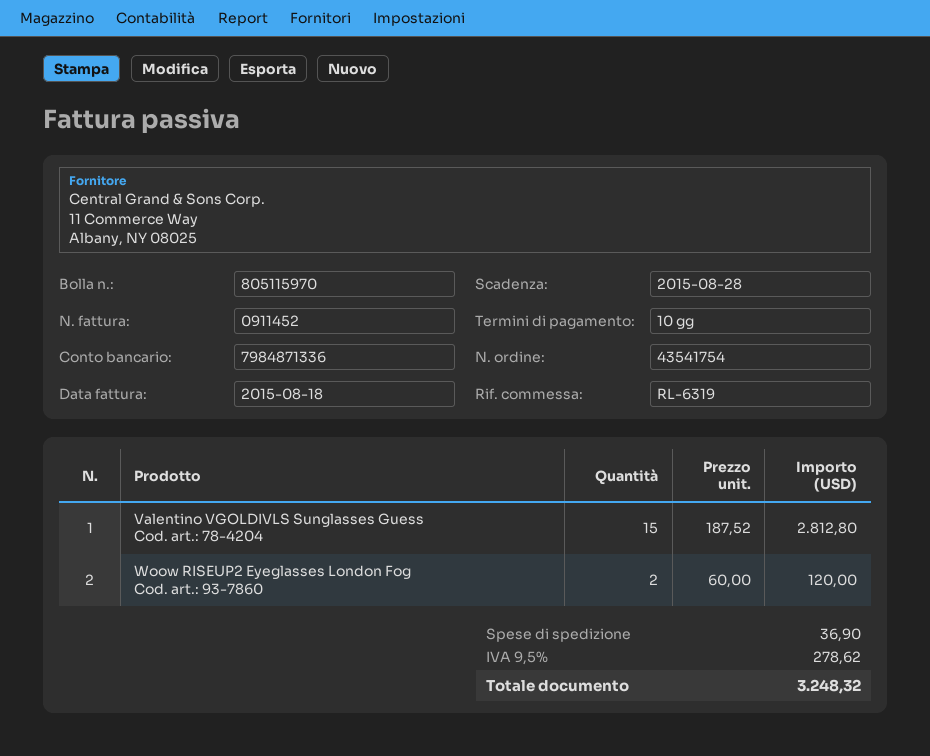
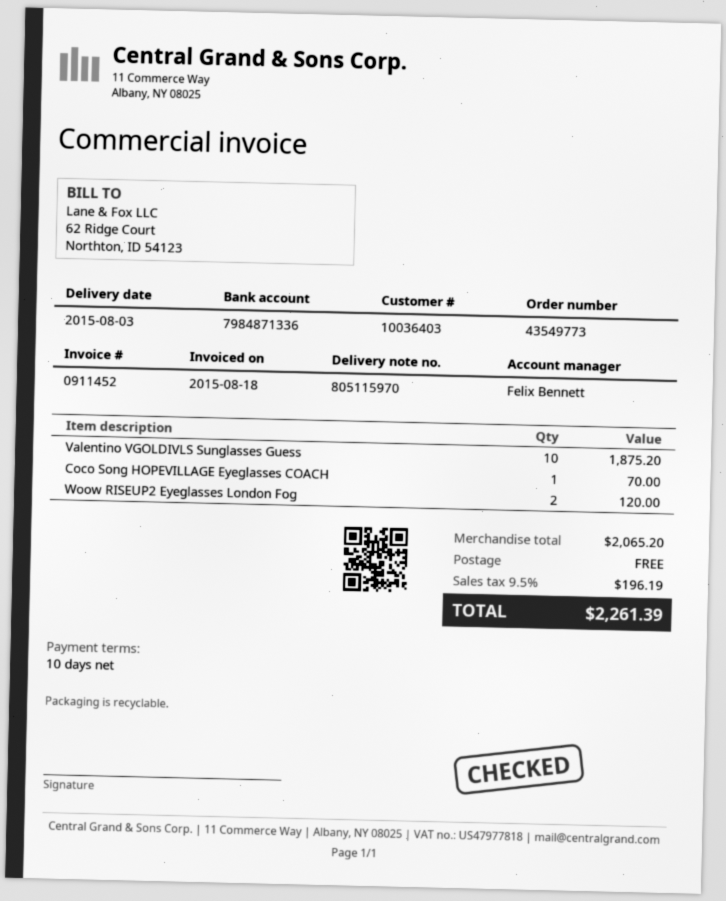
order number: 43541754 -> 43549773
Valentino VGOLDIVLS Sunglasses Guess: 15 for 2812.80 -> 10 for 1875.20
Coco Song HOPEVILLAGE Eyeglasses COACH: none -> 1 for 70.00
shipping: 36.90 -> 0.00
tax: 9.5% = 278.62 -> 9.5% = 196.19
total: 3248.32 -> 2261.39

